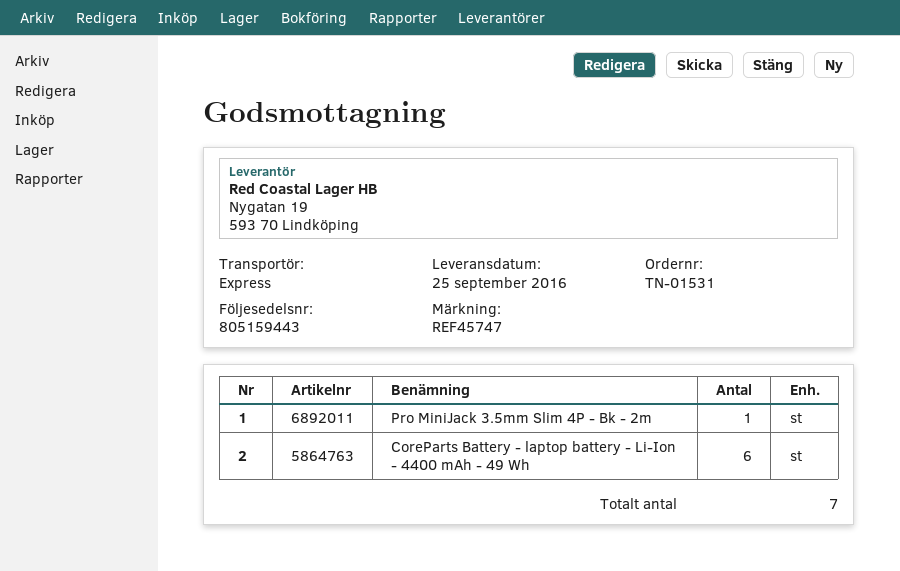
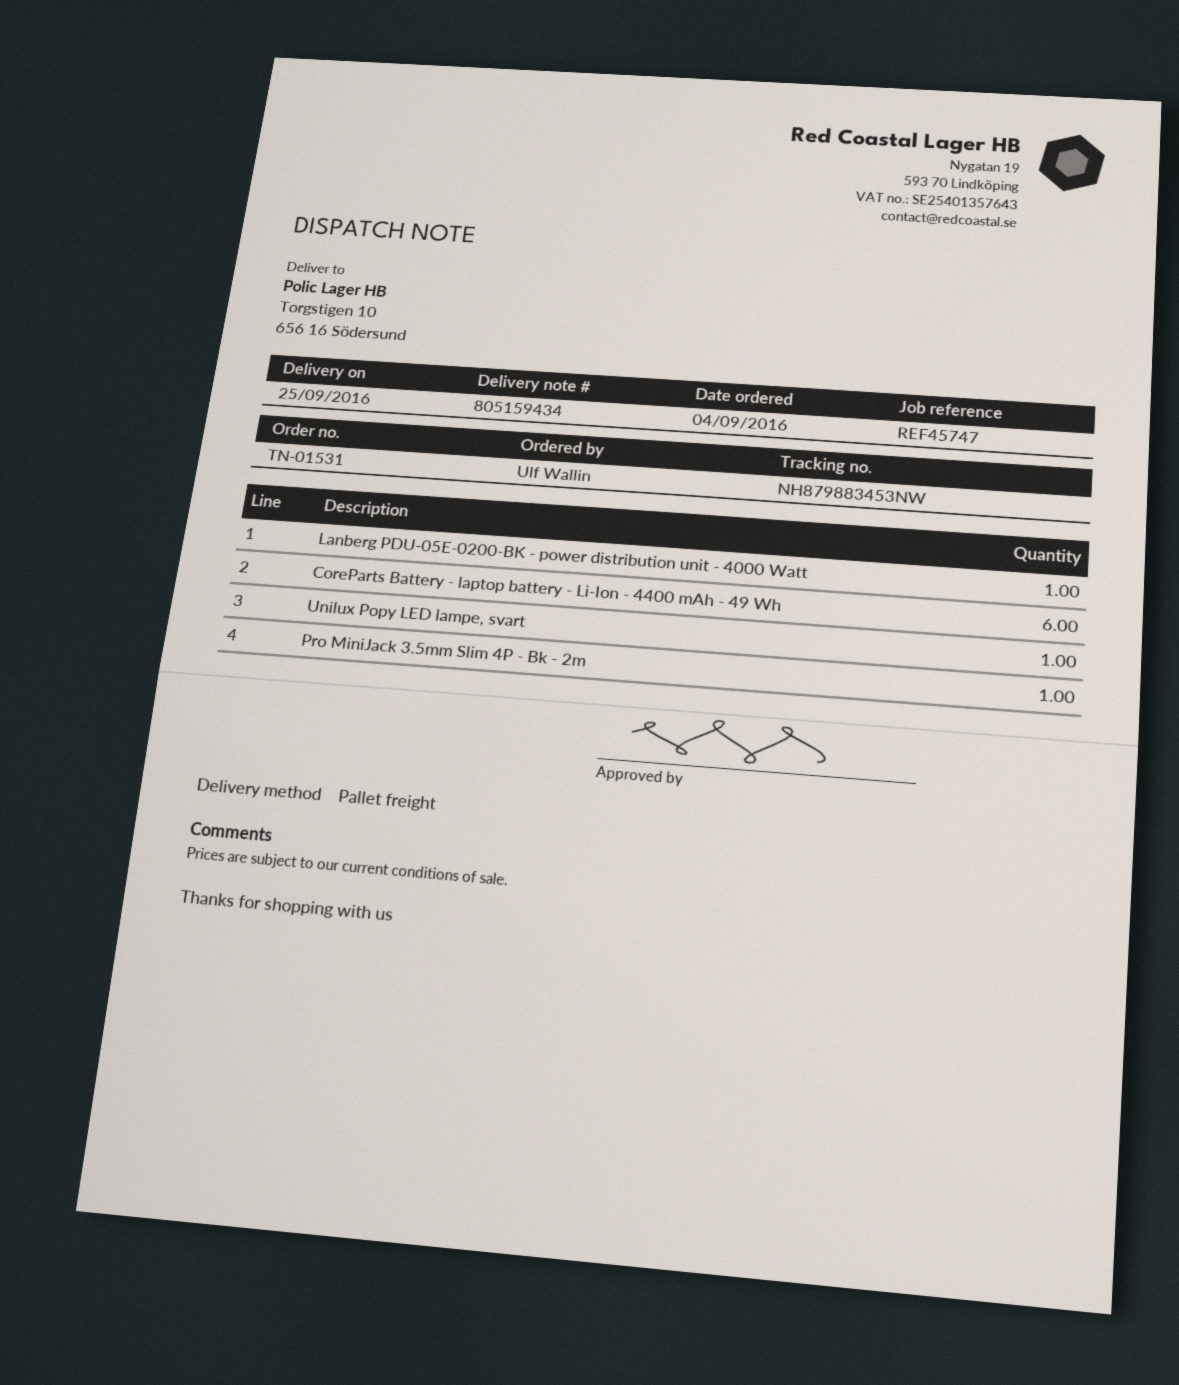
delivery note number: 805159443 -> 805159434
shipping method: express -> pallet freight
Lanberg PDU-05E-0200-BK - power distribution unit - 4000 Watt: none -> 1
Unilux Popy LED lampe, svart: none -> 1

